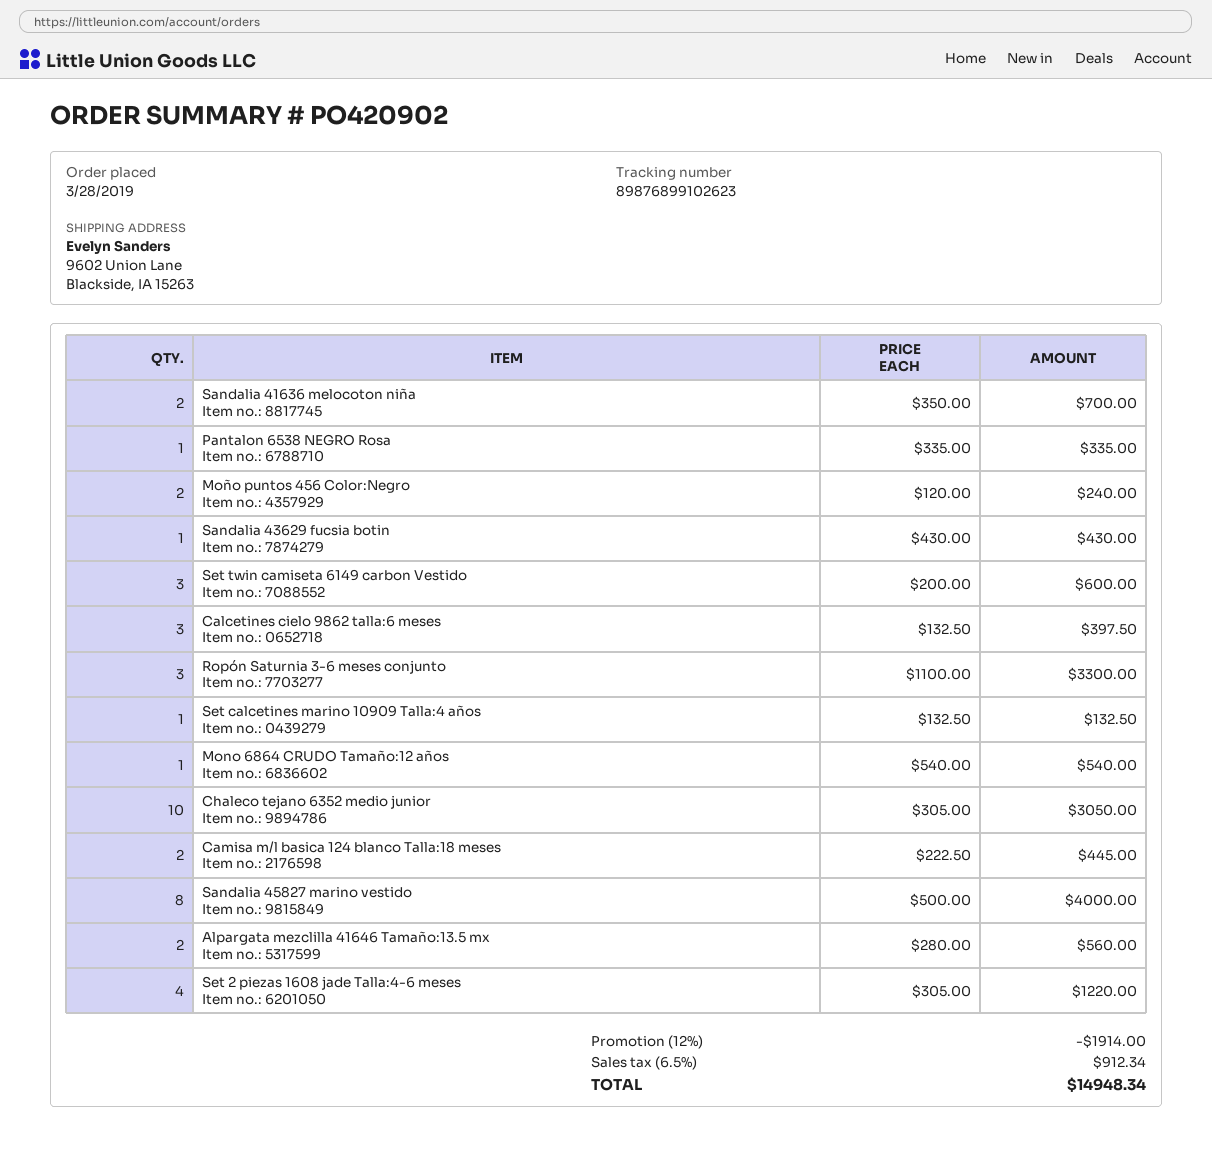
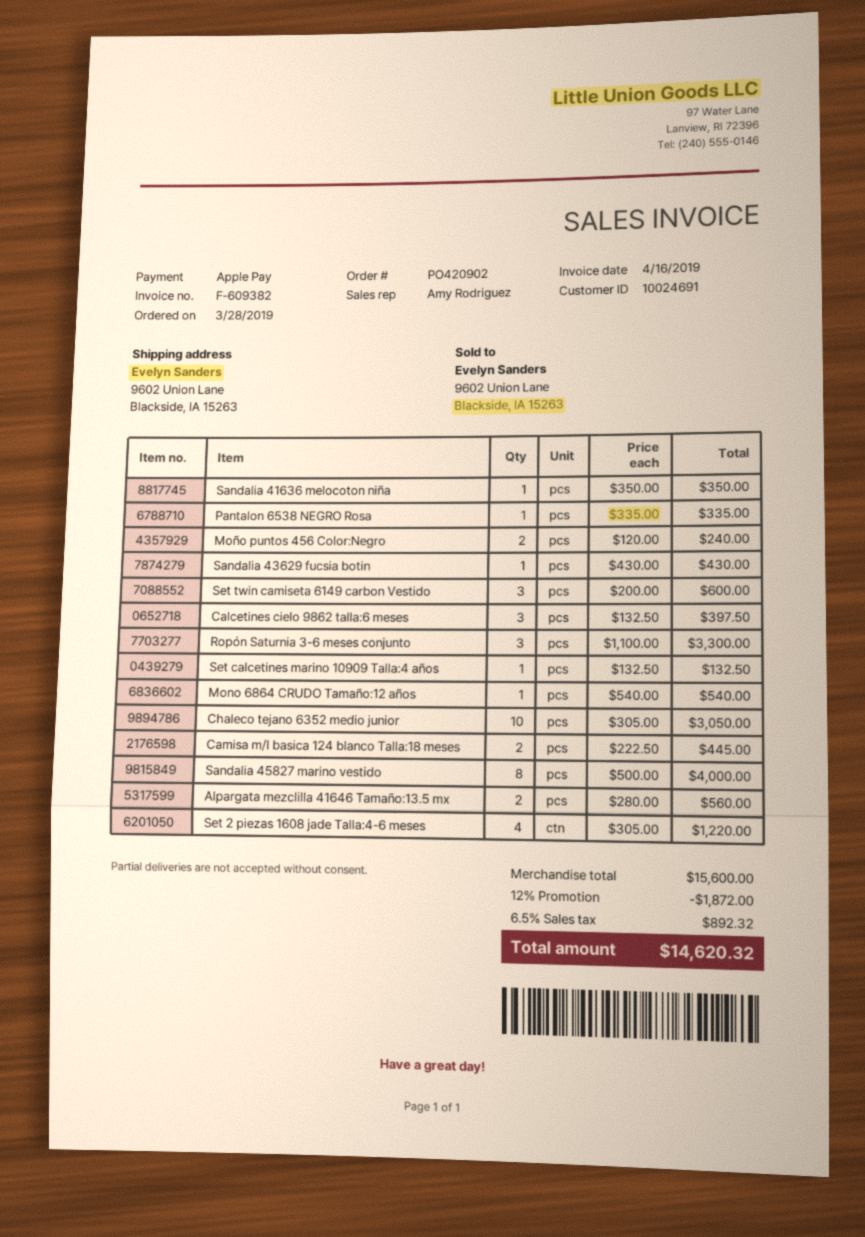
Sandalia 41636 melocoton niña: 2 x 350.00 = 700.00 -> 1 x 350.00 = 350.00
discount: 12% = 1914.00 -> 12% = 1872.00
tax: 6.5% = 912.34 -> 6.5% = 892.32
total: 14948.34 -> 14620.32

